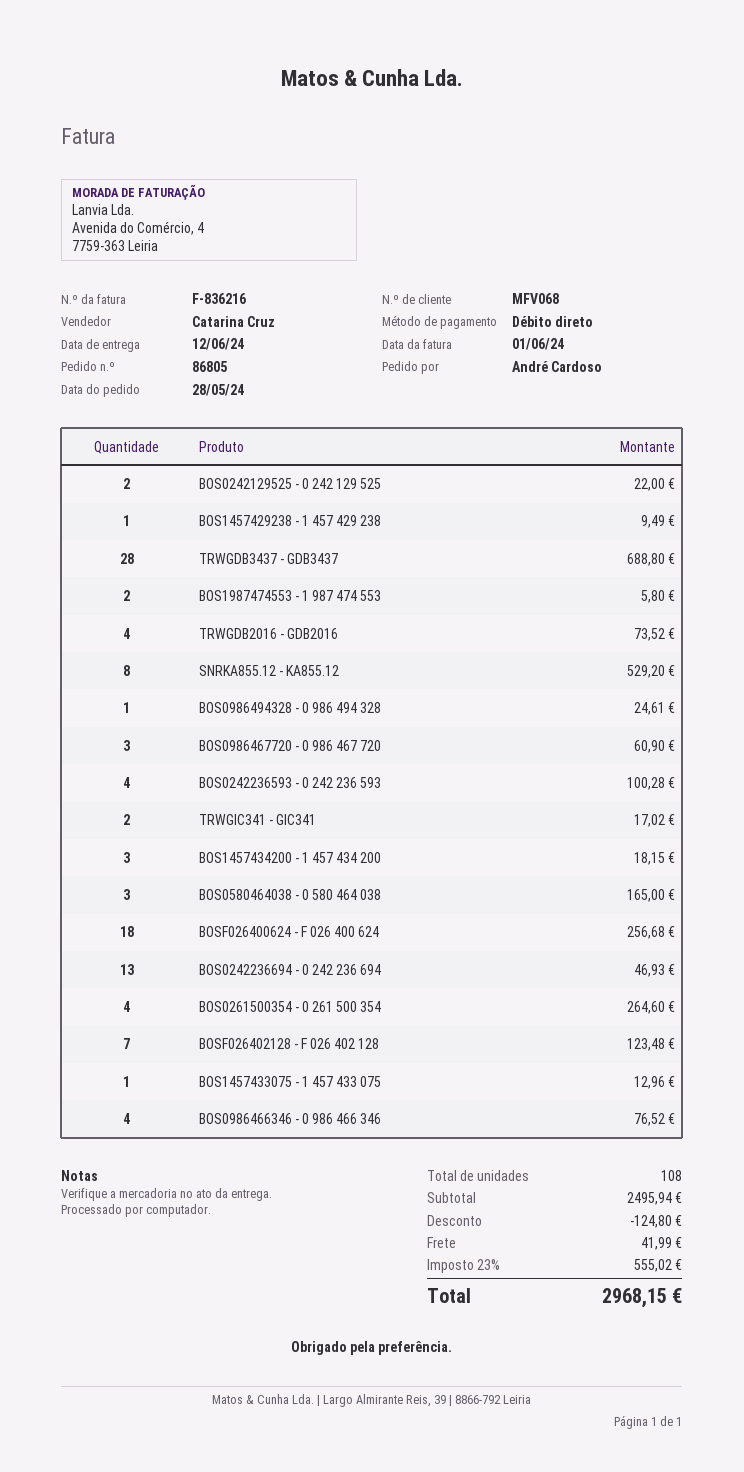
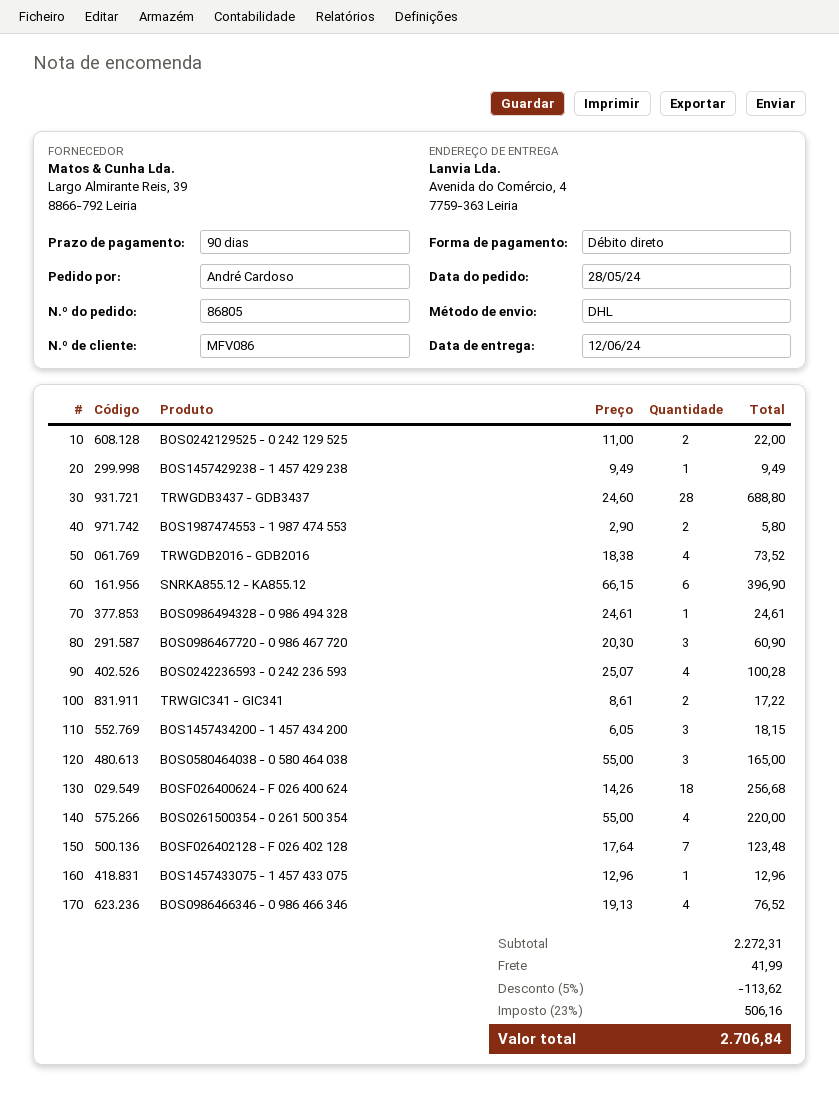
customer number: MFV068 -> MFV086
SNRKA855.12 - KA855.12: 8 for 529.20 -> 6 for 396.90
TRWGIC341 - GIC341: 2 for 17.02 -> 2 for 17.22
BOS0242236694 - 0 242 236 694: 13 for 46.93 -> none
BOS0261500354 - 0 261 500 354: 4 for 264.60 -> 4 for 220.00
subtotal: 2495.94 -> 2272.31
discount: 124.80 -> 113.62
tax: 23% = 555.02 -> 23% = 506.16
total: 2968.15 -> 2706.84

